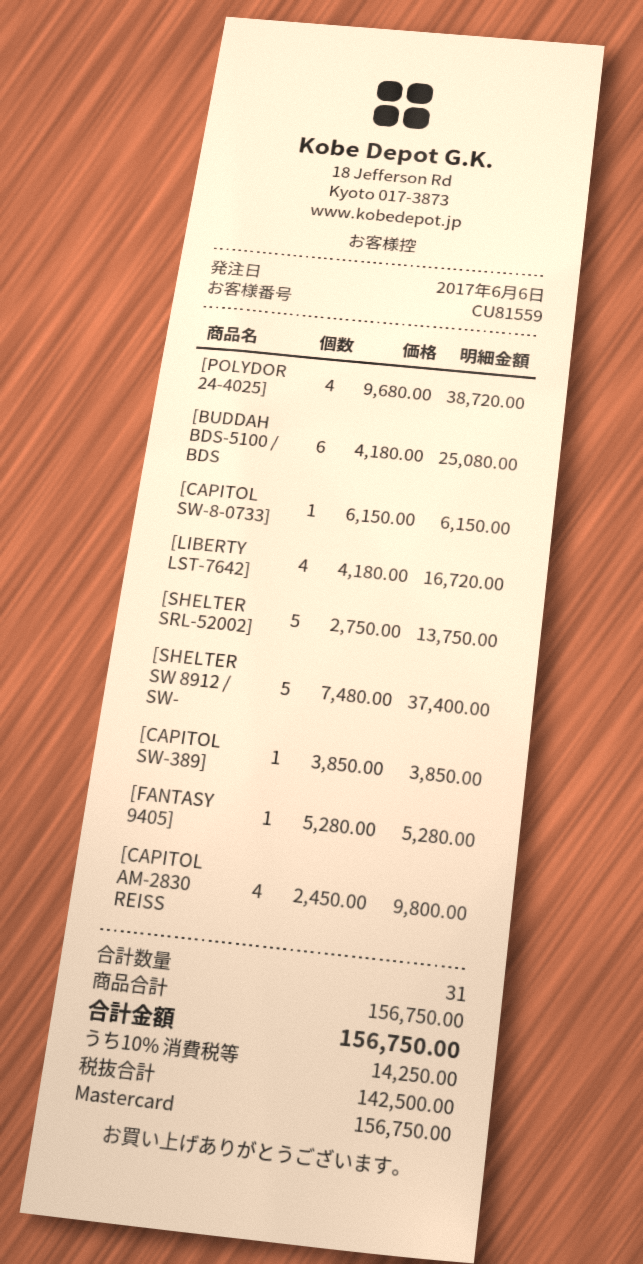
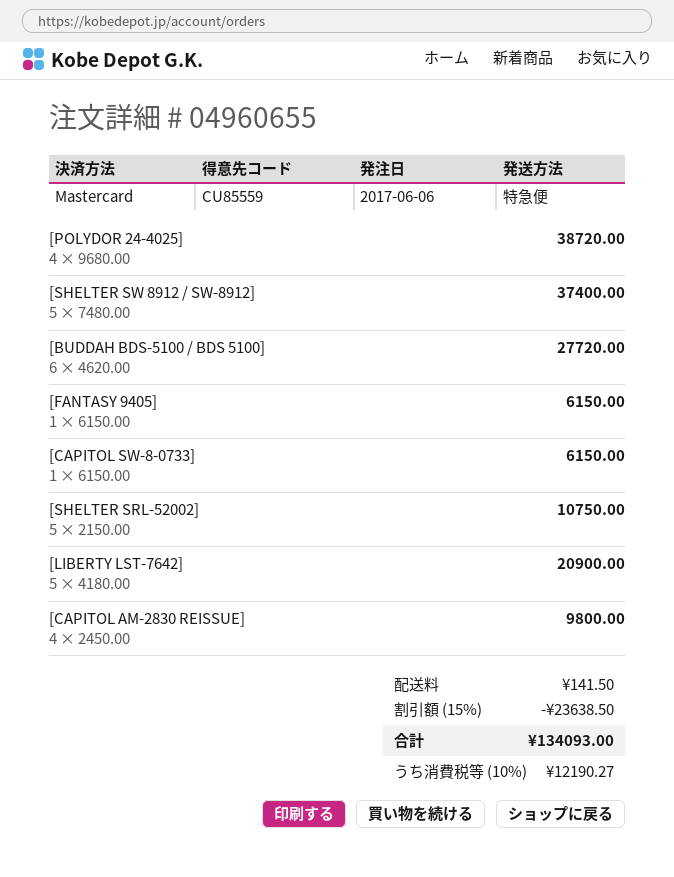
customer number: CU81559 -> CU85559
[BUDDAH BDS-5100 / BDS: 6 x 4180.00 = 25080.00 -> 6 x 4620.00 = 27720.00
[LIBERTY LST-7642]: 4 x 4180.00 = 16720.00 -> 5 x 4180.00 = 20900.00
[SHELTER SRL-52002]: 5 x 2750.00 = 13750.00 -> 5 x 2150.00 = 10750.00
[CAPITOL SW-389]: 1 x 3850.00 = 3850.00 -> none
[FANTASY 9405]: 1 x 5280.00 = 5280.00 -> 1 x 6150.00 = 6150.00
discount: none -> 15% = 23638.50
shipping: none -> 141.50
tax: 10% = 14250.00 -> 10% = 12190.27
total: 156750.00 -> 134093.00

